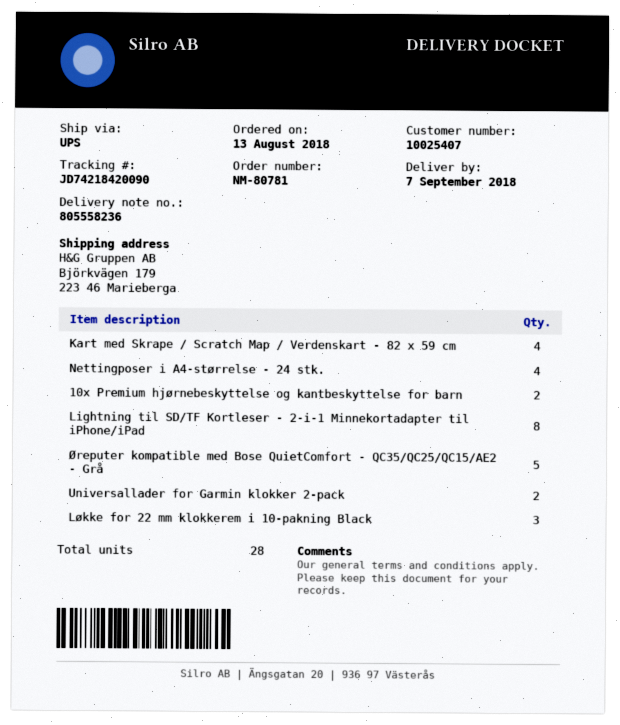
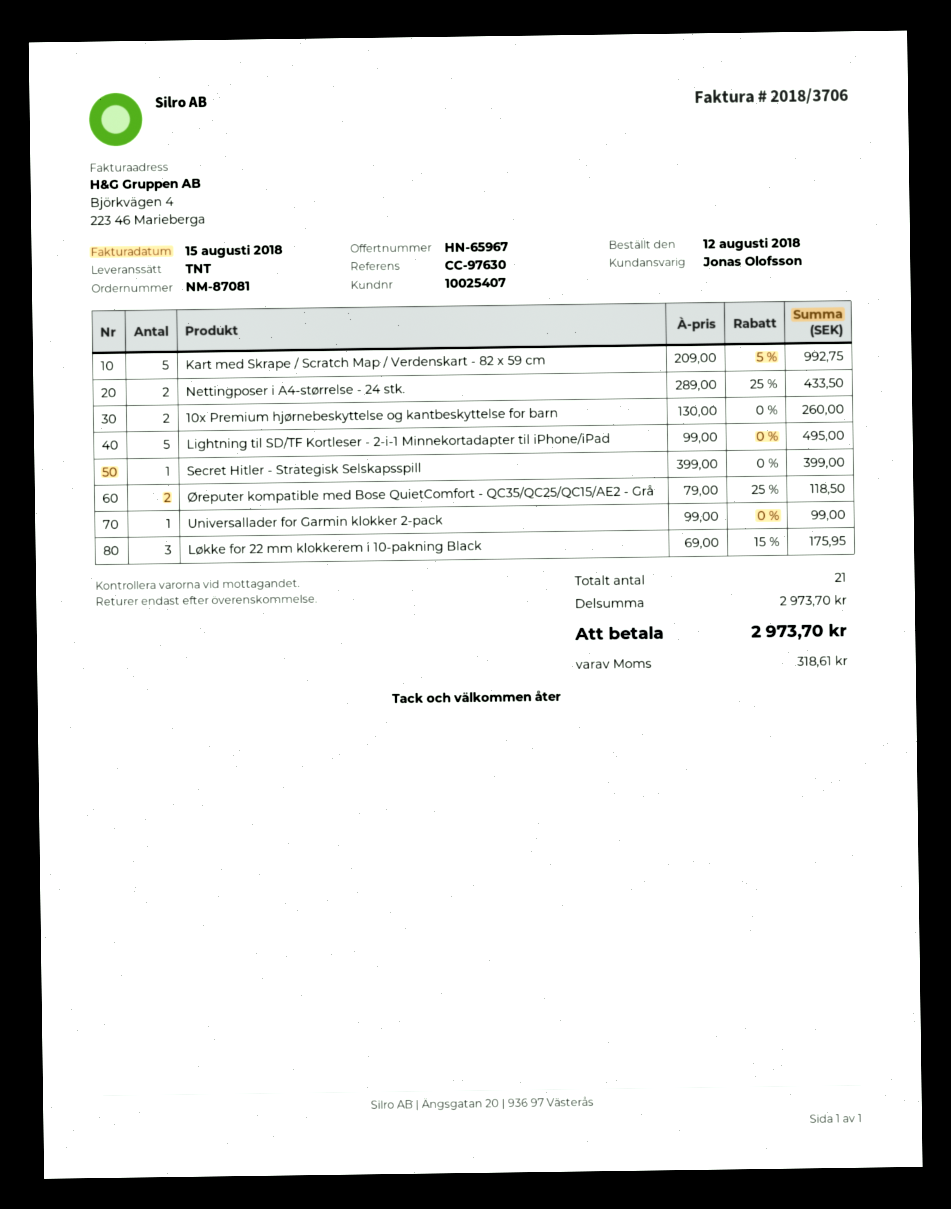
order number: NM-80781 -> NM-87081
order date: 2018-08-13 -> 2018-08-12
shipping method: UPS -> TNT
Kart med Skrape / Scratch Map / Verdenskart - 82 x 59 cm: 4 -> 5
Nettingposer i A4-størrelse - 24 stk.: 4 -> 2
Lightning til SD/TF Kortleser - 2-i-1 Minnekortadapter til iPhone/iPad: 8 -> 5
Øreputer kompatible med Bose QuietComfort - QC35/QC25/QC15/AE2 - Grå: 5 -> 2
Universallader for Garmin klokker 2-pack: 2 -> 1
Secret Hitler - Strategisk Selskapsspill: none -> 1
total quantity: 28 -> 21

